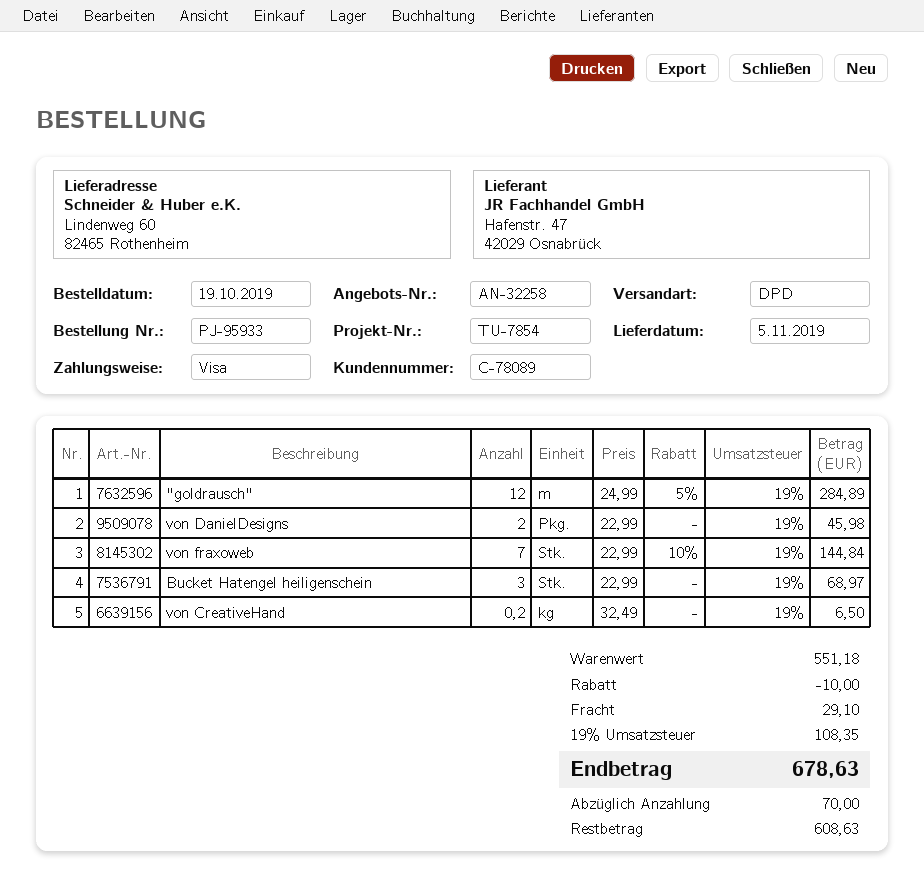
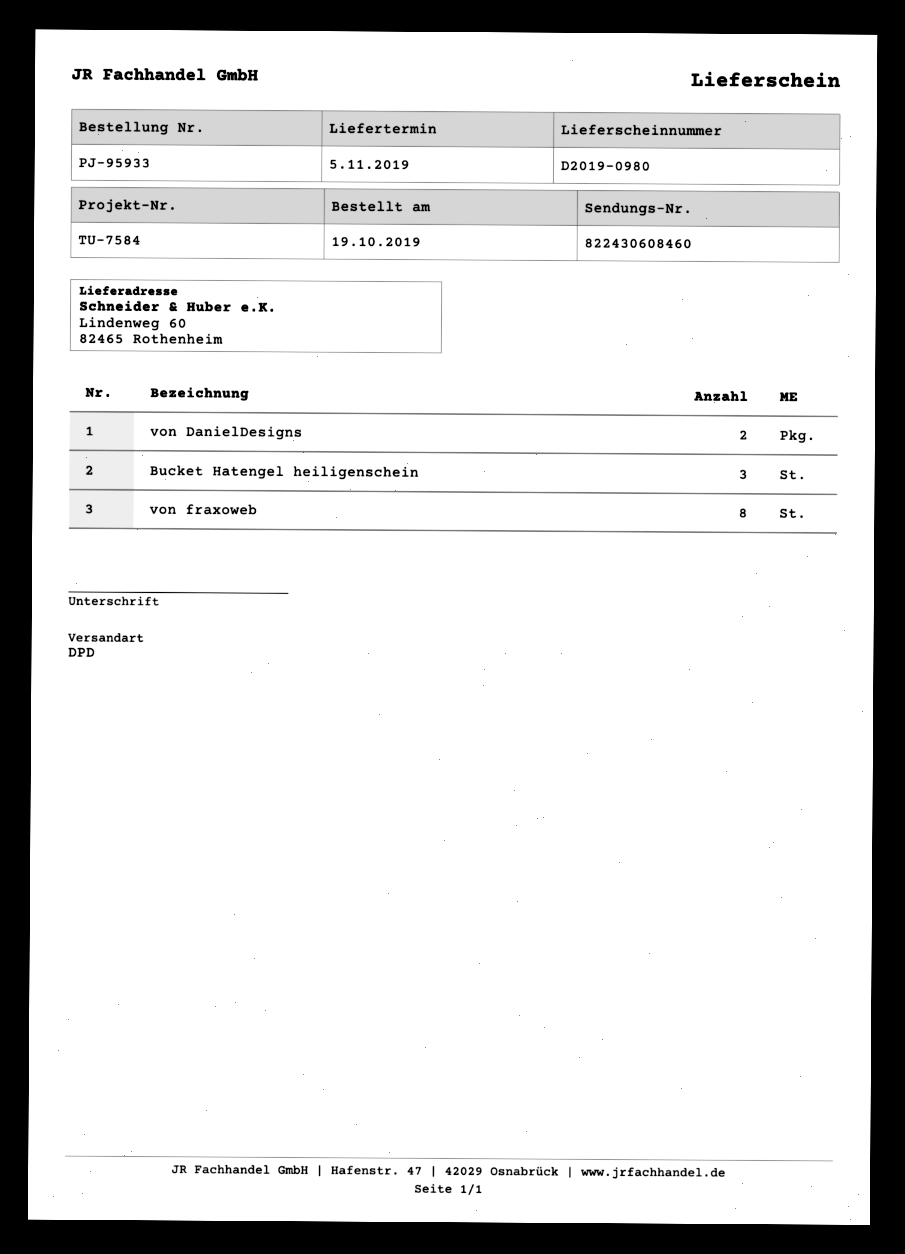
reference: TU-7854 -> TU-7584
"goldrausch": 12 -> none
von fraxoweb: 7 -> 8
von CreativeHand: 0.2 -> none

